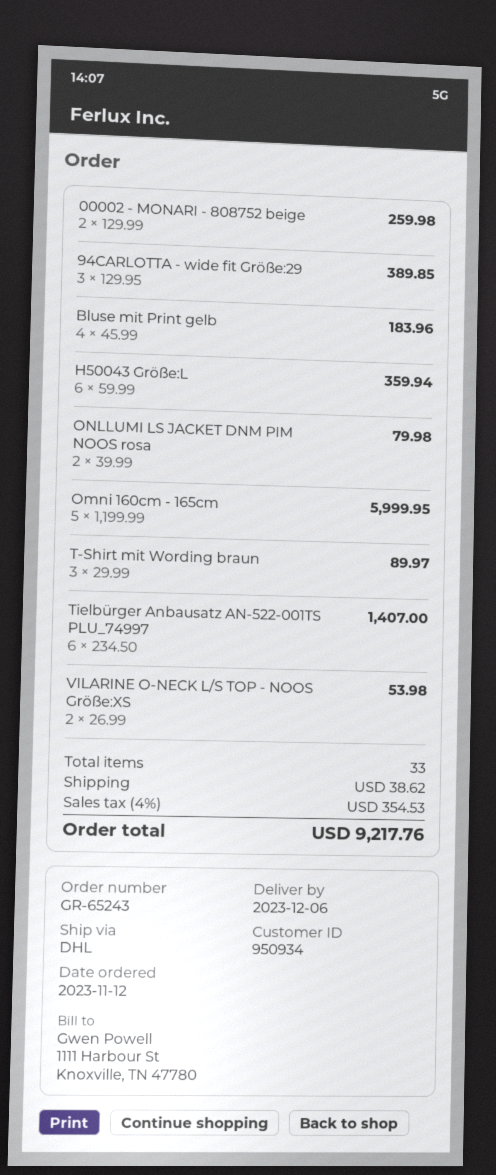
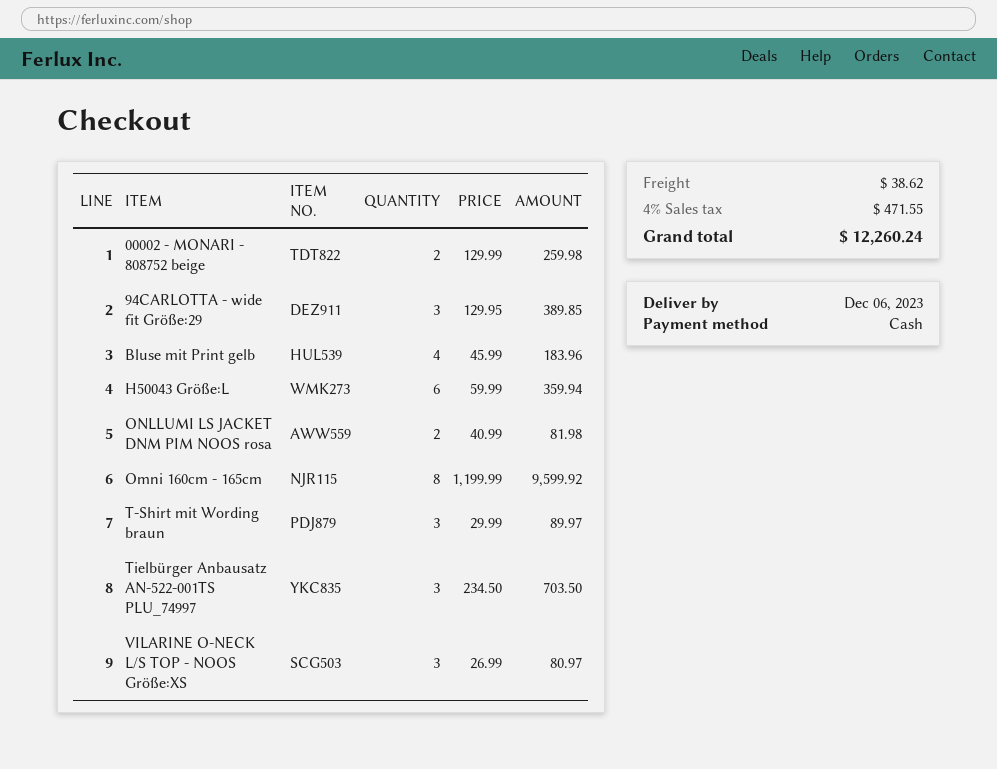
ONLLUMI LS JACKET DNM PIM NOOS rosa: 2 x 39.99 = 79.98 -> 2 x 40.99 = 81.98
Omni 160cm - 165cm: 5 x 1199.99 = 5999.95 -> 8 x 1199.99 = 9599.92
Tielbürger Anbausatz AN-522-001TS PLU_74997: 6 x 234.50 = 1407.00 -> 3 x 234.50 = 703.50
VILARINE O-NECK L/S TOP - NOOS Größe:XS: 2 x 26.99 = 53.98 -> 3 x 26.99 = 80.97
tax: 4% = 354.53 -> 4% = 471.55
total: 9217.76 -> 12260.24

